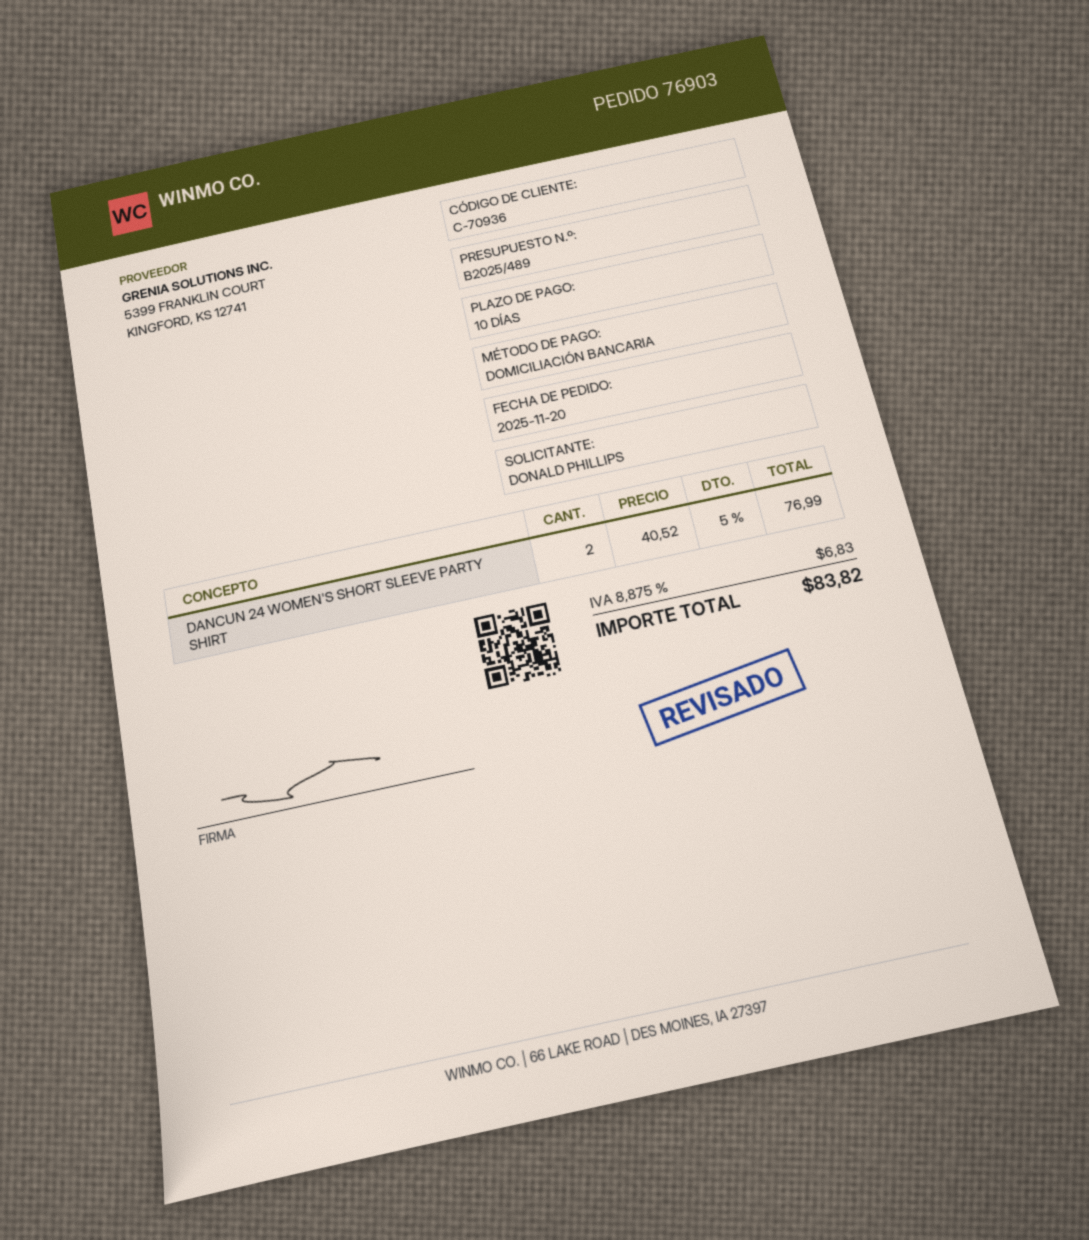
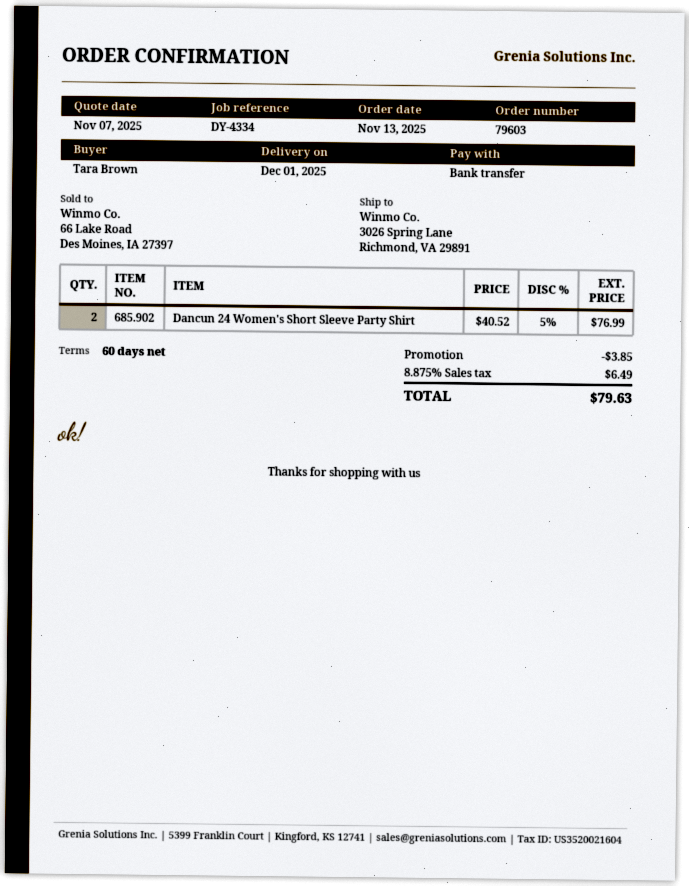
order number: 76903 -> 79603
order date: 2025-11-20 -> 2025-11-13
payment terms: 10 days -> 60 days
ordered by: DONALD PHILLIPS -> Tara Brown
payment method: direct debit -> bank transfer
discount: none -> 3.85
tax: 8.875% = 6.83 -> 8.875% = 6.49
total: 83.82 -> 79.63

